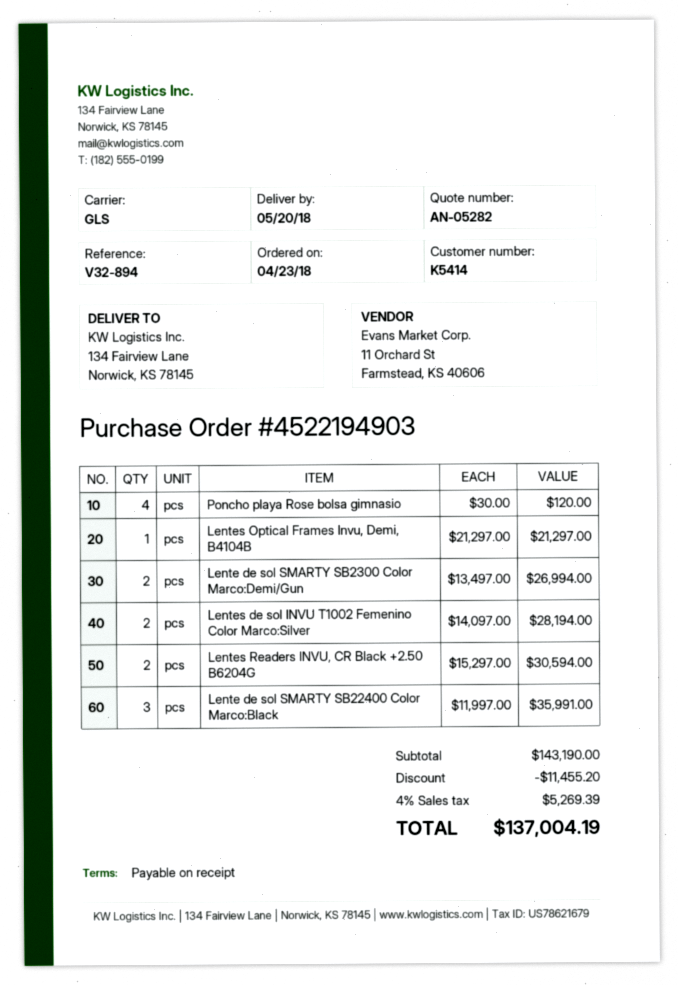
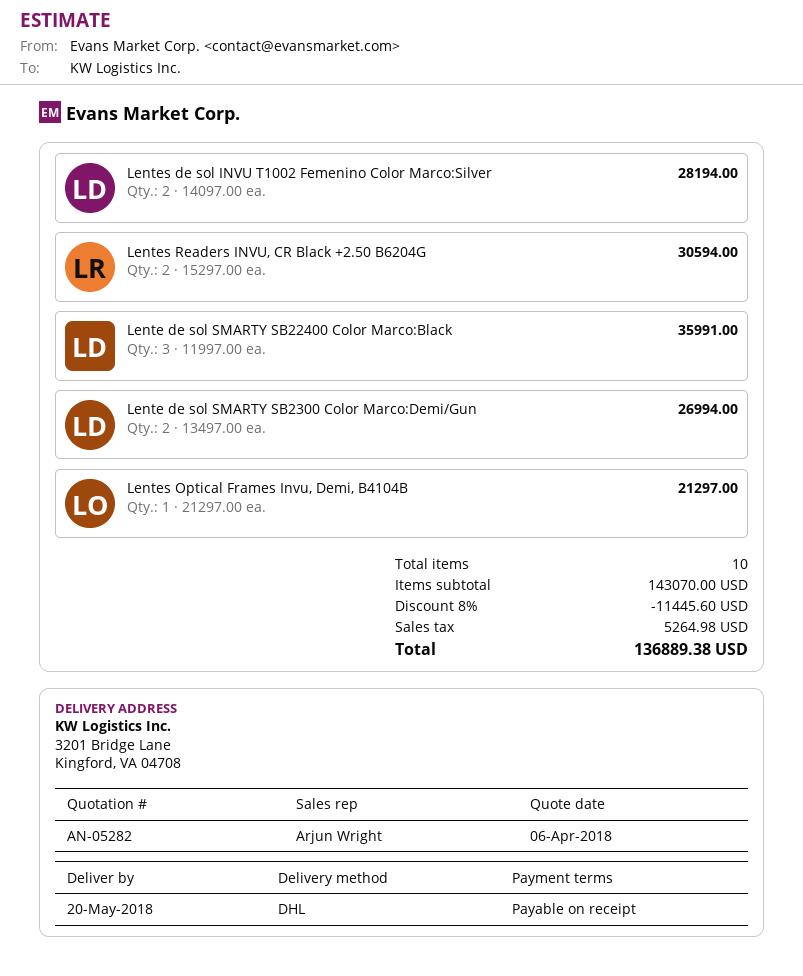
shipping method: GLS -> DHL
ship to: 134 Fairview Lane, Norwick, KS 78145 -> 3201 Bridge Lane, Kingford, VA 04708
Poncho playa Rose bolsa gimnasio: 4 x 30.00 = 120.00 -> none
subtotal: 143190.00 -> 143070.00
discount: 11455.20 -> 11445.60
tax: 5269.39 -> 5264.98
total: 137004.19 -> 136889.38

